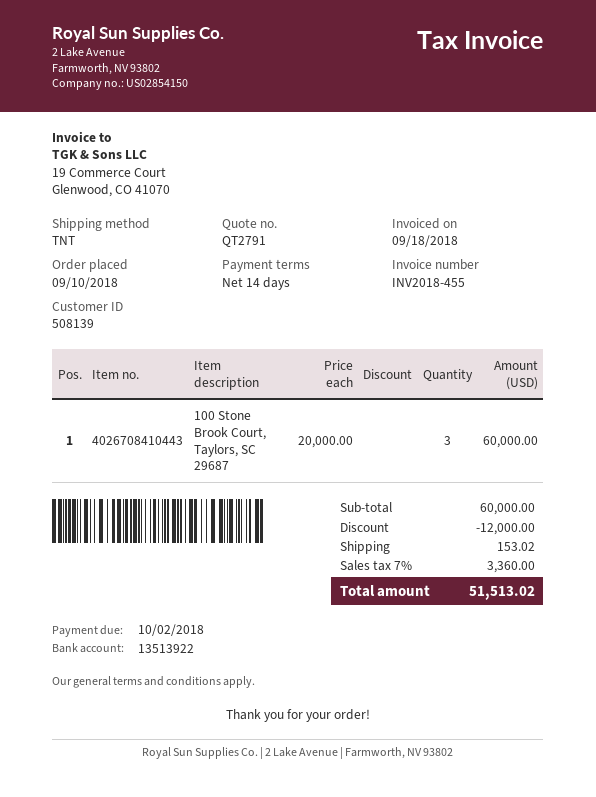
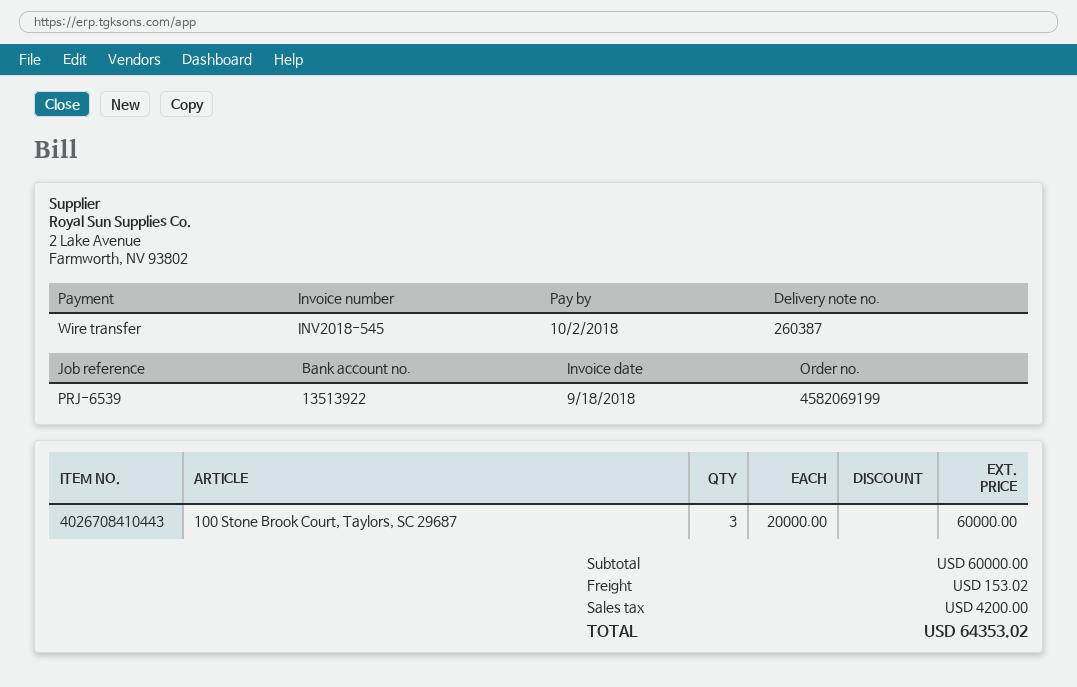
invoice number: INV2018-455 -> INV2018-545
discount: 12000.00 -> none
tax: 3360.00 -> 4200.00
total: 51513.02 -> 64353.02

